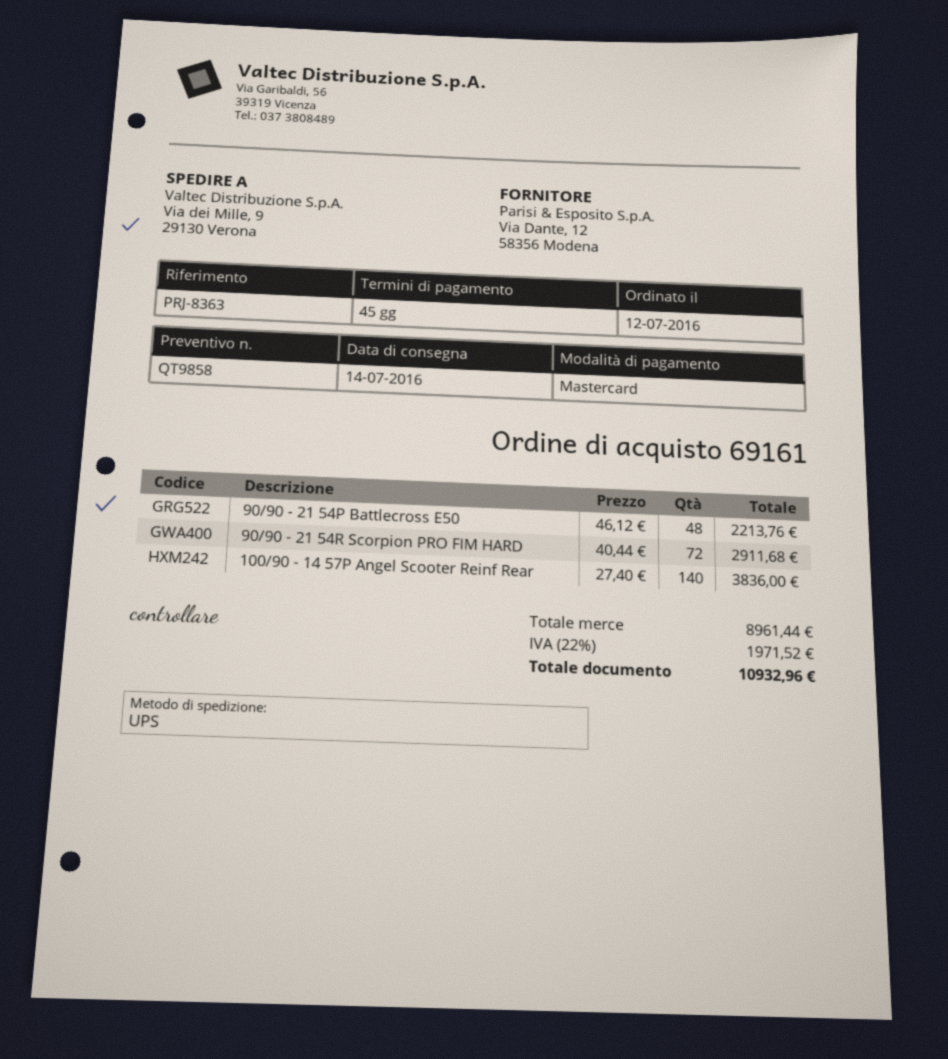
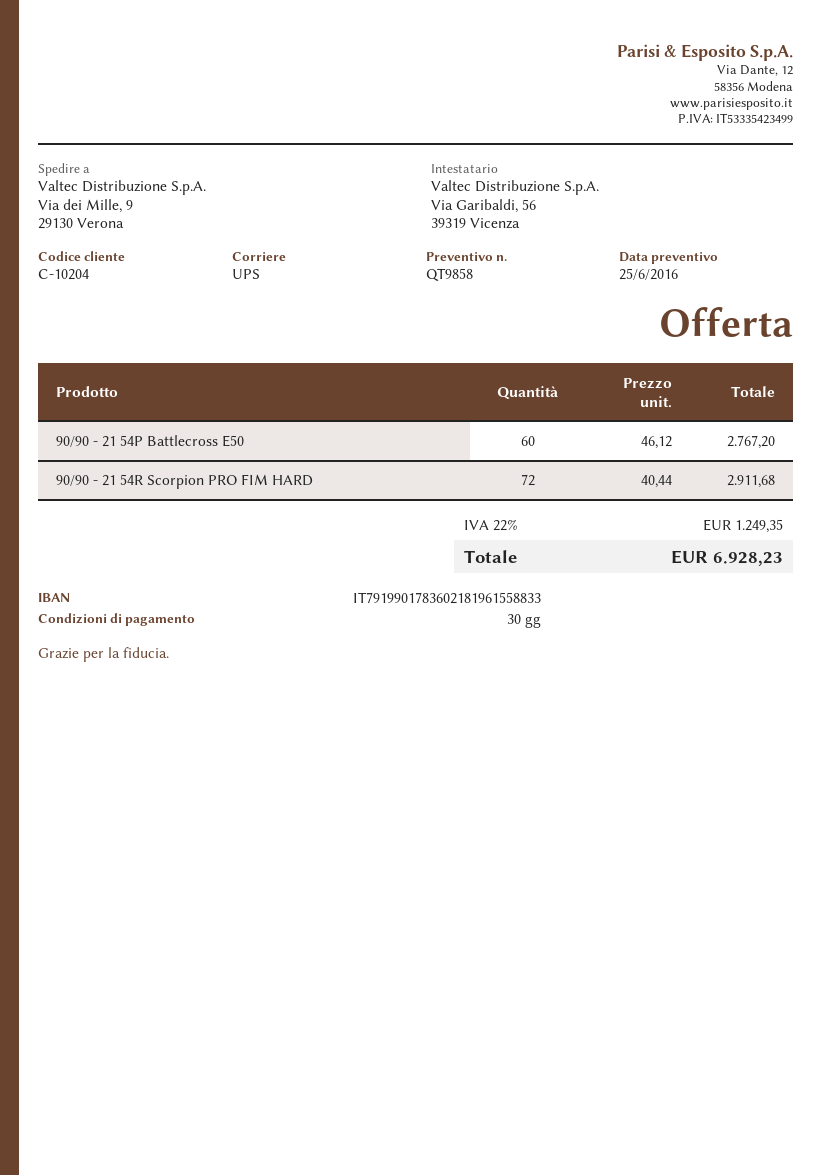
payment terms: 45 days -> 30 days
90/90 - 21 54P Battlecross E50: 48 x 46.12 = 2213.76 -> 60 x 46.12 = 2767.20
100/90 - 14 57P Angel Scooter Reinf Rear: 140 x 27.40 = 3836.00 -> none
tax: 22% = 1971.52 -> 22% = 1249.35
total: 10932.96 -> 6928.23

